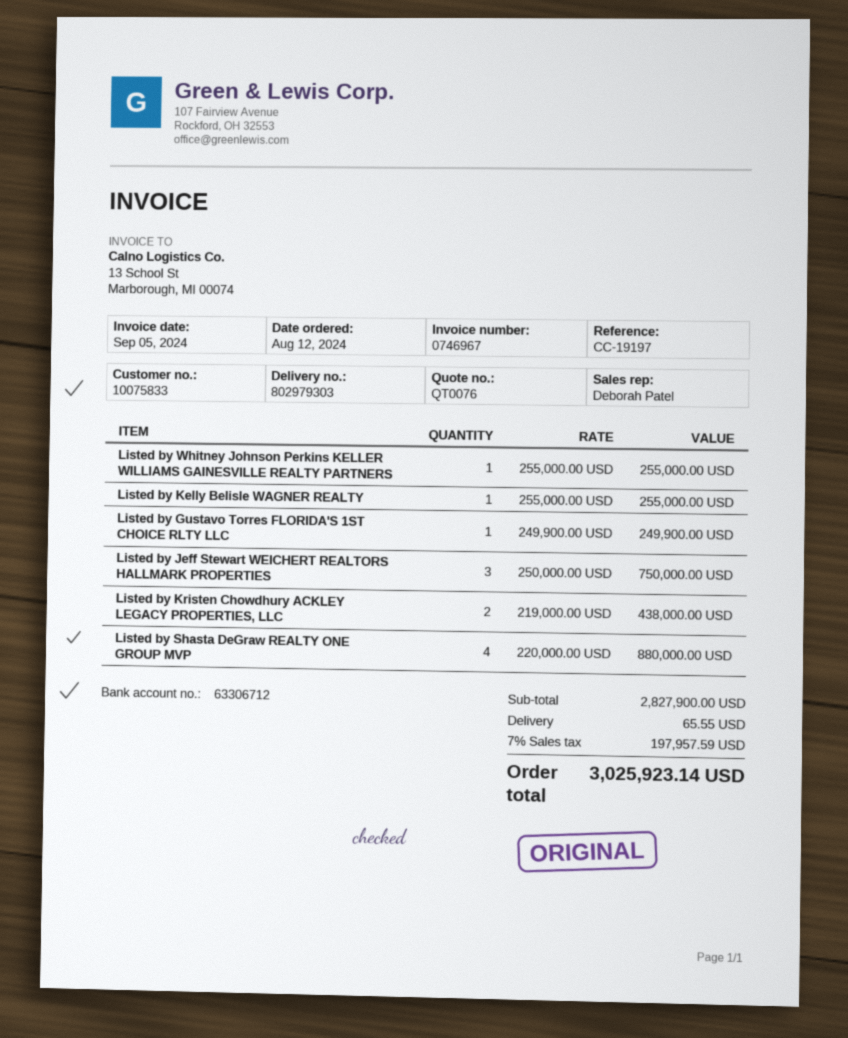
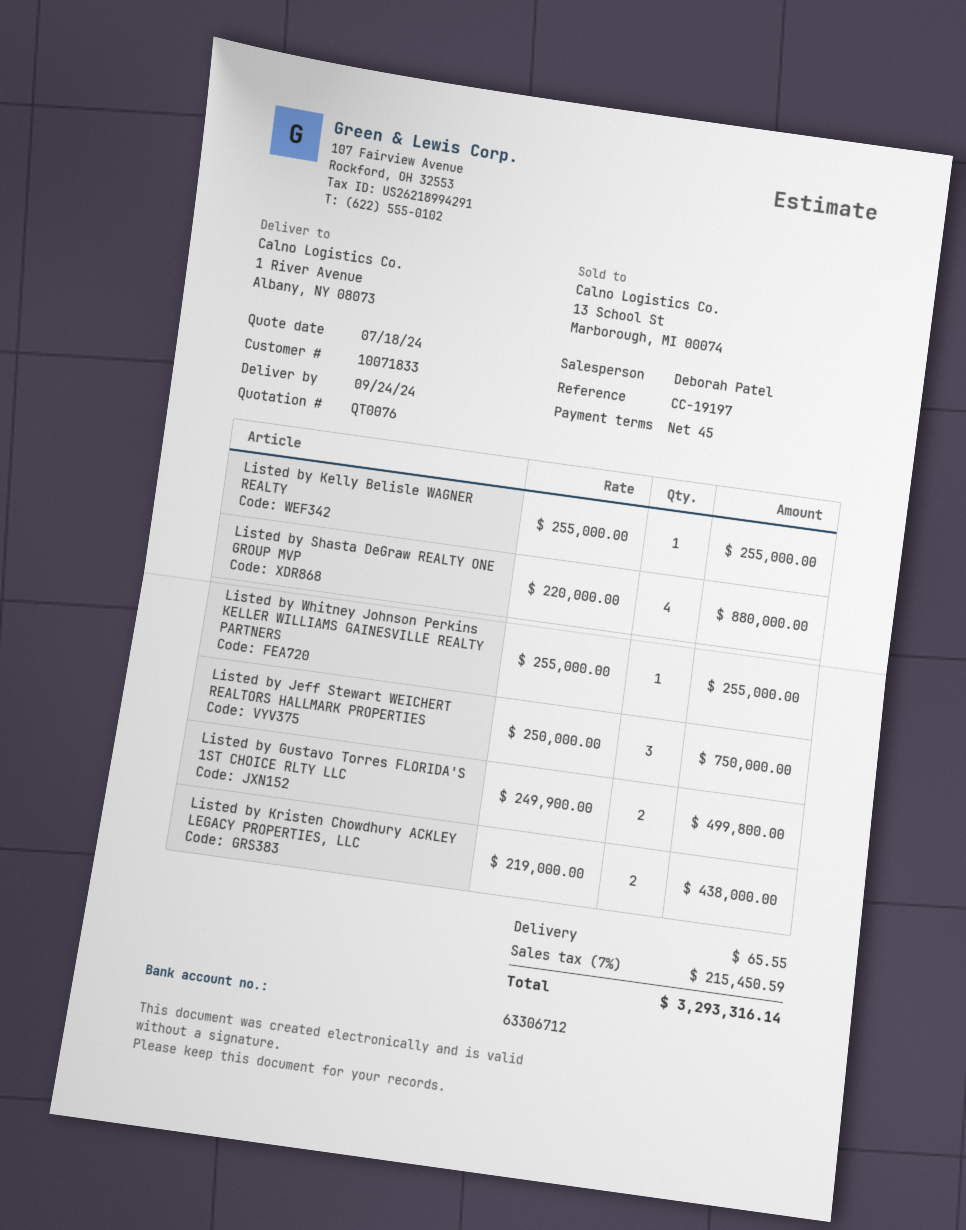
customer number: 10075833 -> 10071833
Listed by Gustavo Torres FLORIDA'S 1ST CHOICE RLTY LLC: 1 x 249900.00 = 249900.00 -> 2 x 249900.00 = 499800.00
tax: 7% = 197957.59 -> 7% = 215450.59
total: 3025923.14 -> 3293316.14

